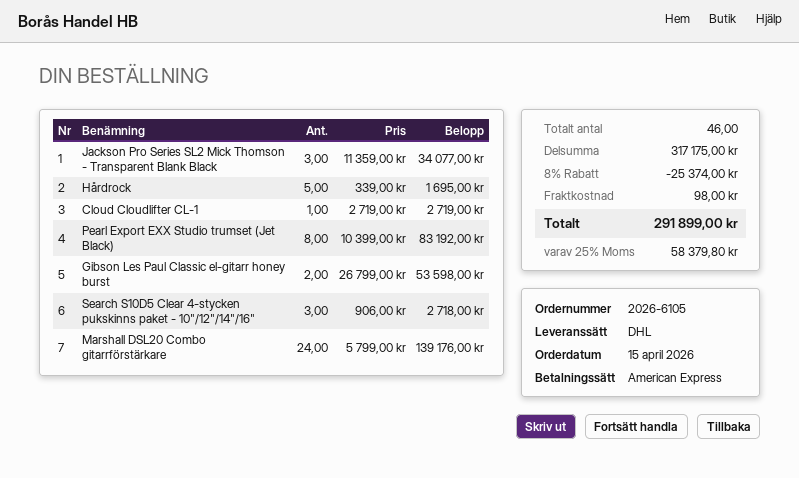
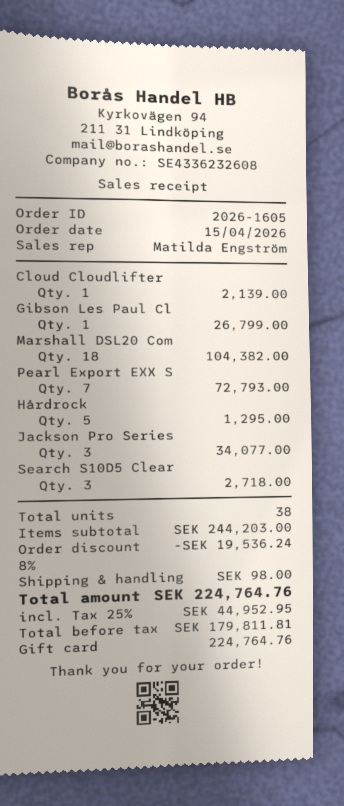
order number: 2026-6105 -> 2026-1605
payment method: American Express -> gift card
Hårdrock: 5 for 1695.00 -> 5 for 1295.00
Cloud Cloudlifter CL-1: 1 for 2719.00 -> 1 for 2139.00
Pearl Export EXX Studio trumset (Jet Black): 8 for 83192.00 -> 7 for 72793.00
Gibson Les Paul Classic el-gitarr honey burst: 2 for 53598.00 -> 1 for 26799.00
Marshall DSL20 Combo gitarrförstärkare: 24 for 139176.00 -> 18 for 104382.00
total quantity: 46 -> 38
subtotal: 317175.00 -> 244203.00
discount: 8% = 25374.00 -> 8% = 19536.24
tax: 25% = 58379.80 -> 25% = 44952.95
total: 291899.00 -> 224764.76

